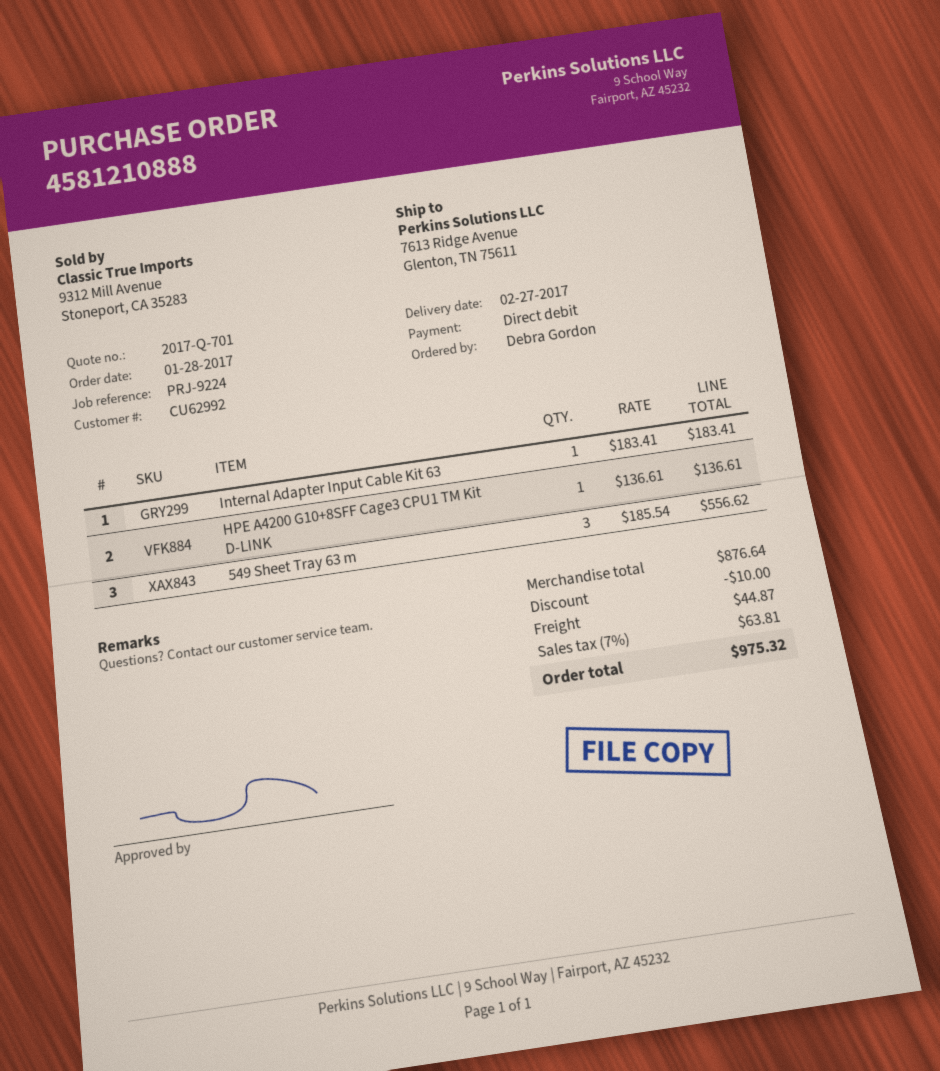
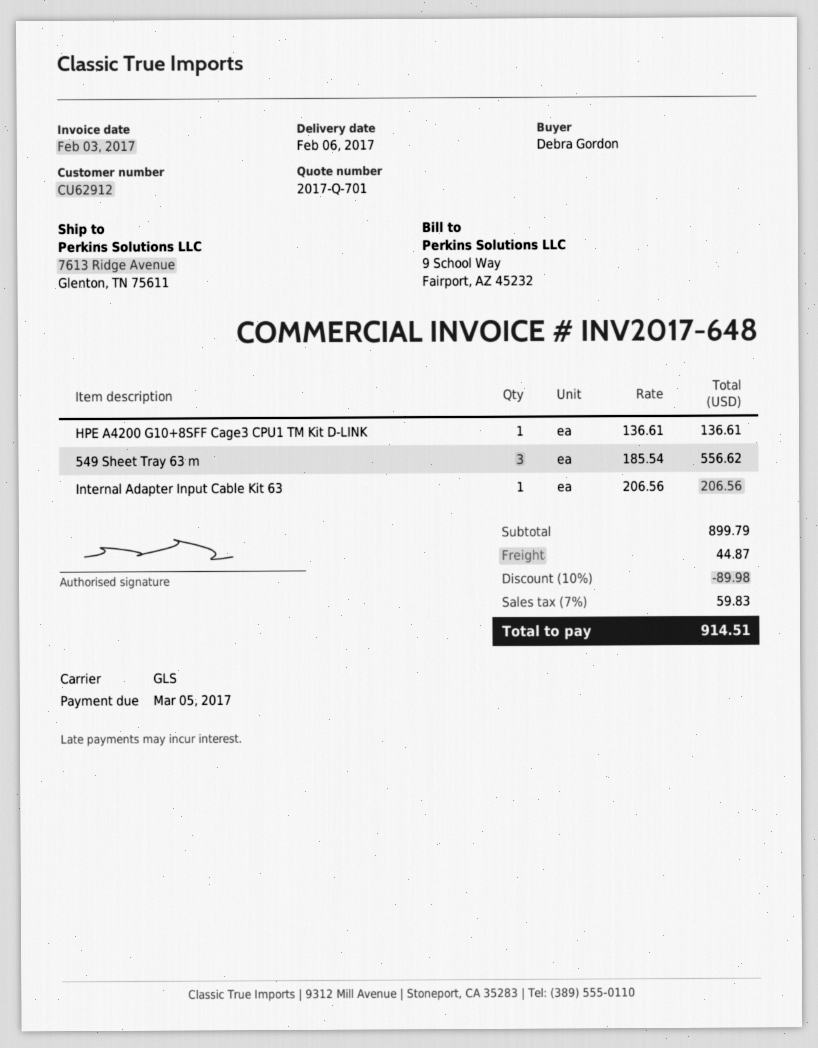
delivery date: 2017-02-27 -> 2017-02-06
customer number: CU62992 -> CU62912
Internal Adapter Input Cable Kit 63: 1 x 183.41 = 183.41 -> 1 x 206.56 = 206.56
subtotal: 876.64 -> 899.79
discount: 10.00 -> 89.98
tax: 7% = 63.81 -> 7% = 59.83
total: 975.32 -> 914.51

